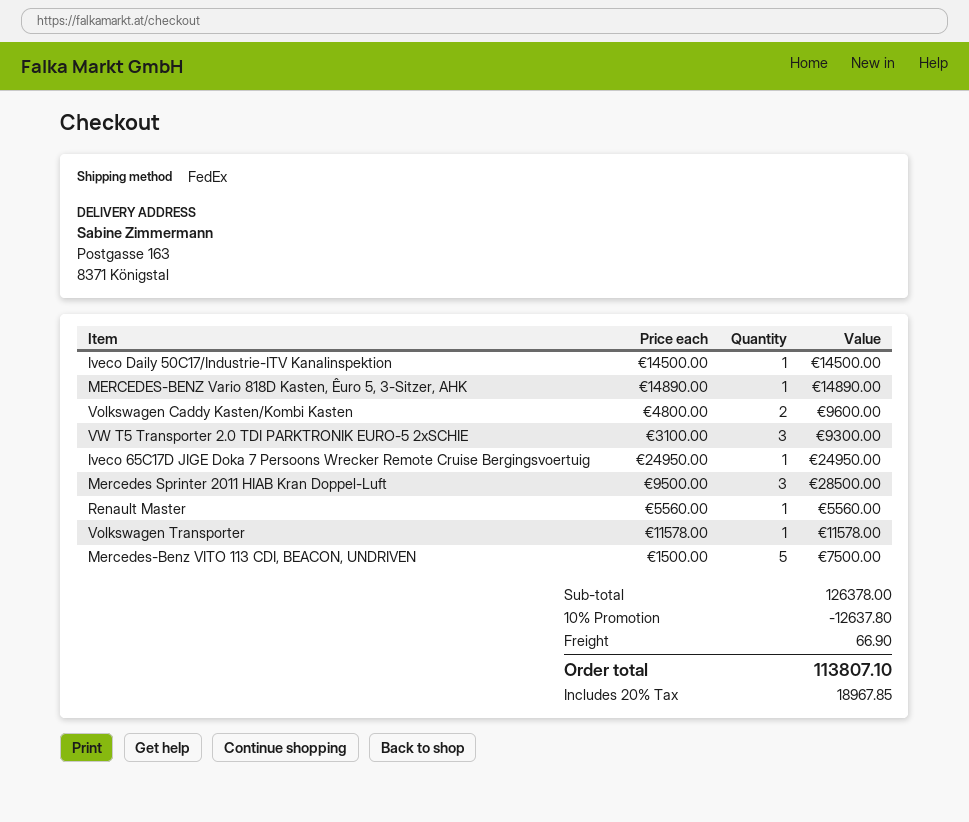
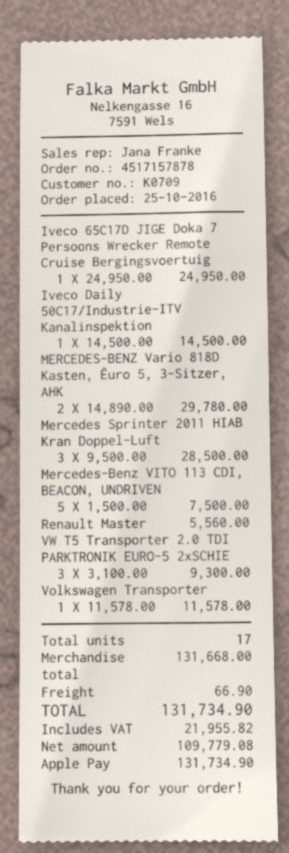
MERCEDES-BENZ Vario 818D Kasten, Êuro 5, 3-Sitzer, AHK: 1 x 14890.00 = 14890.00 -> 2 x 14890.00 = 29780.00
Volkswagen Caddy Kasten/Kombi Kasten: 2 x 4800.00 = 9600.00 -> none
subtotal: 126378.00 -> 131668.00
discount: 10% = 12637.80 -> none
tax: 18967.85 -> 21955.82
total: 113807.10 -> 131734.90

